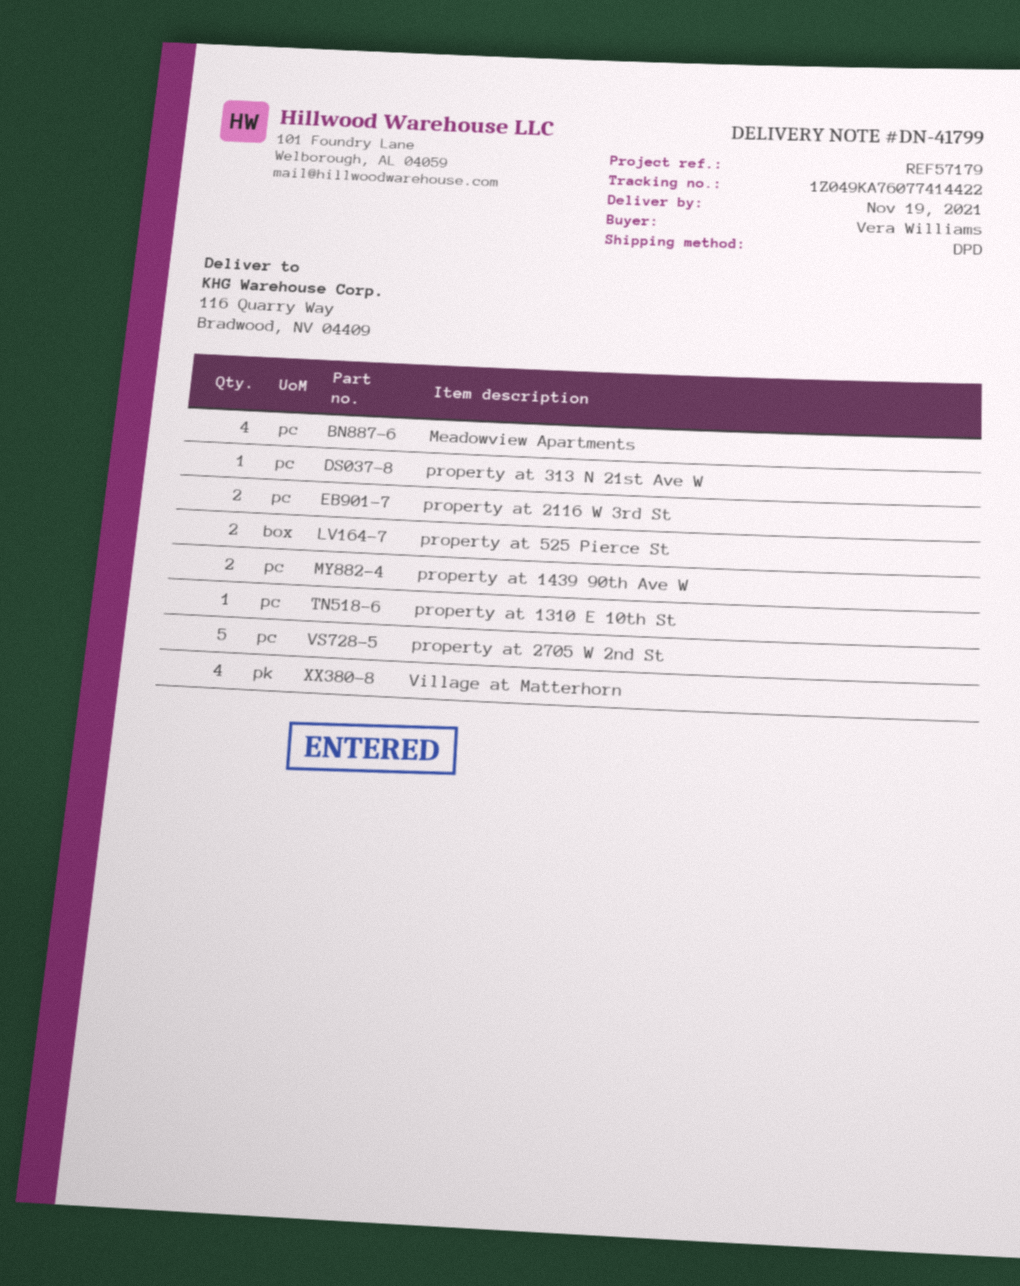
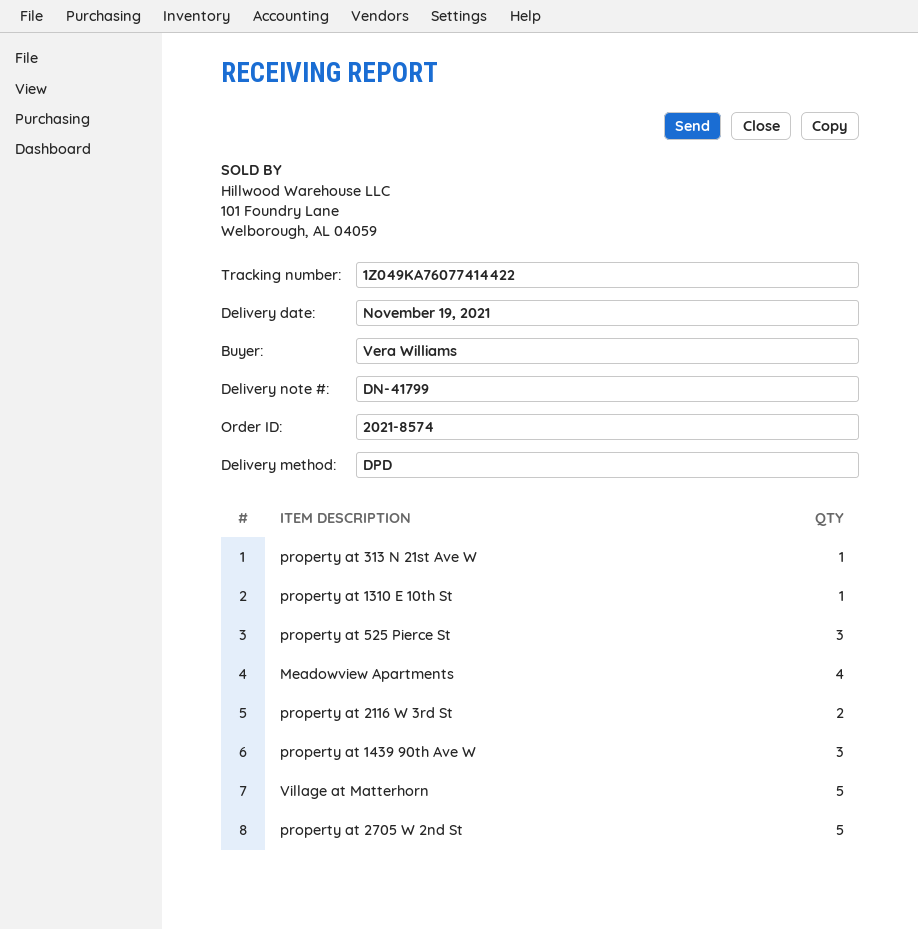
property at 525 Pierce St: 2 -> 3
property at 1439 90th Ave W: 2 -> 3
Village at Matterhorn: 4 -> 5

